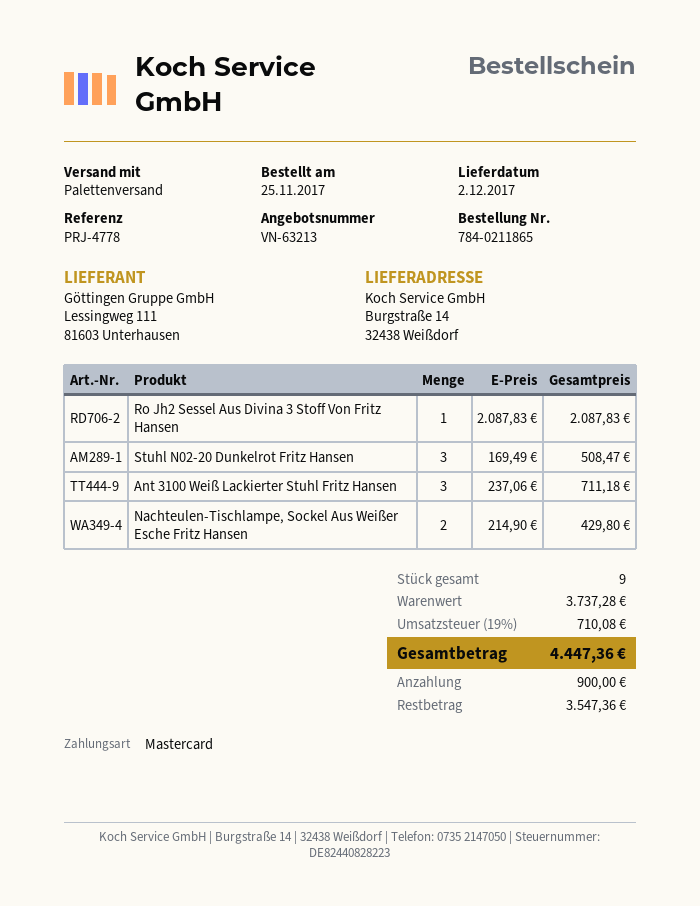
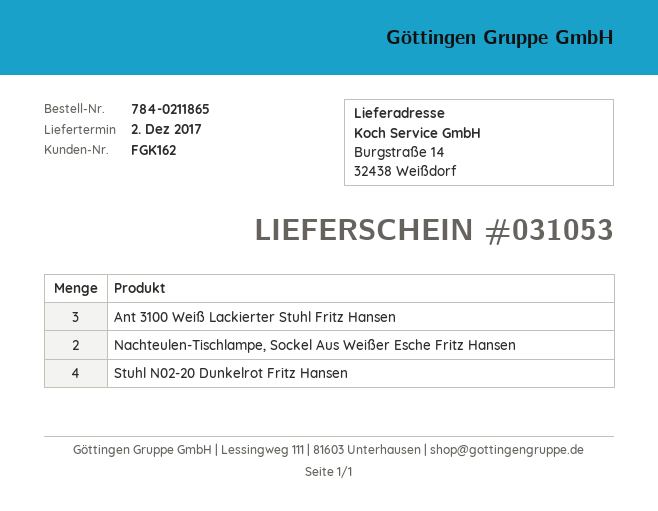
Ro Jh2 Sessel Aus Divina 3 Stoff Von Fritz Hansen: 1 -> none
Stuhl N02-20 Dunkelrot Fritz Hansen: 3 -> 4

